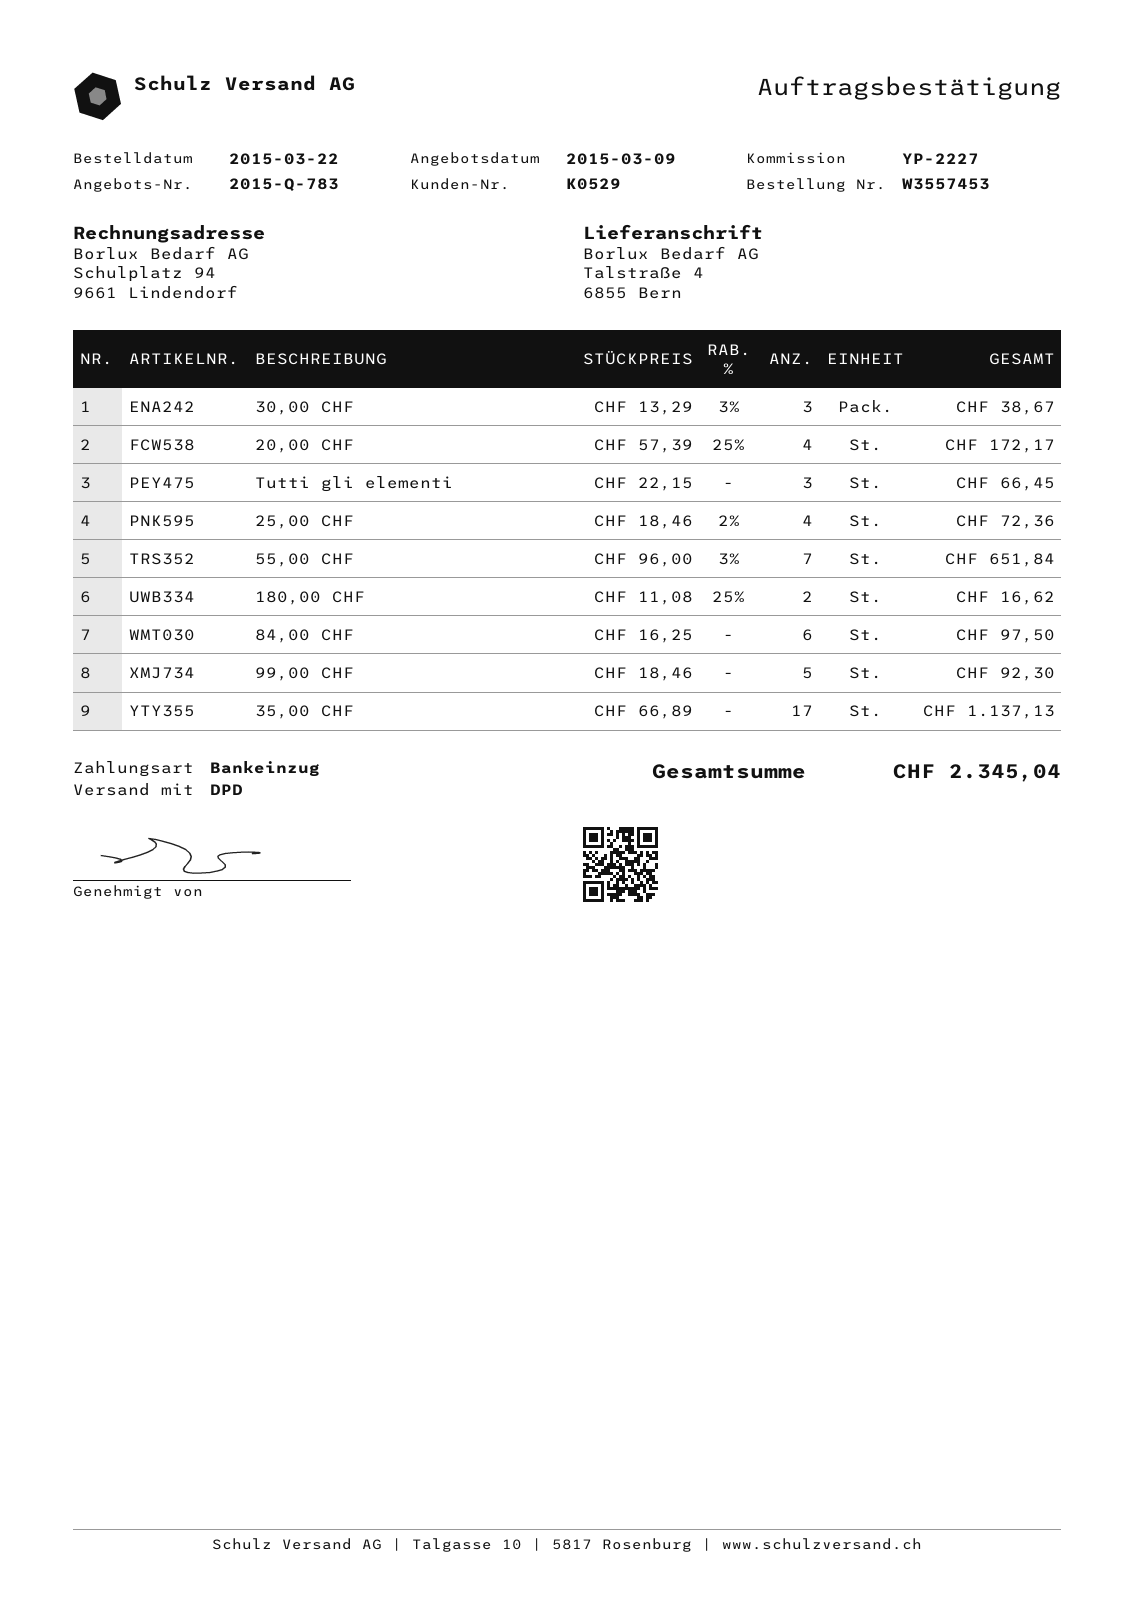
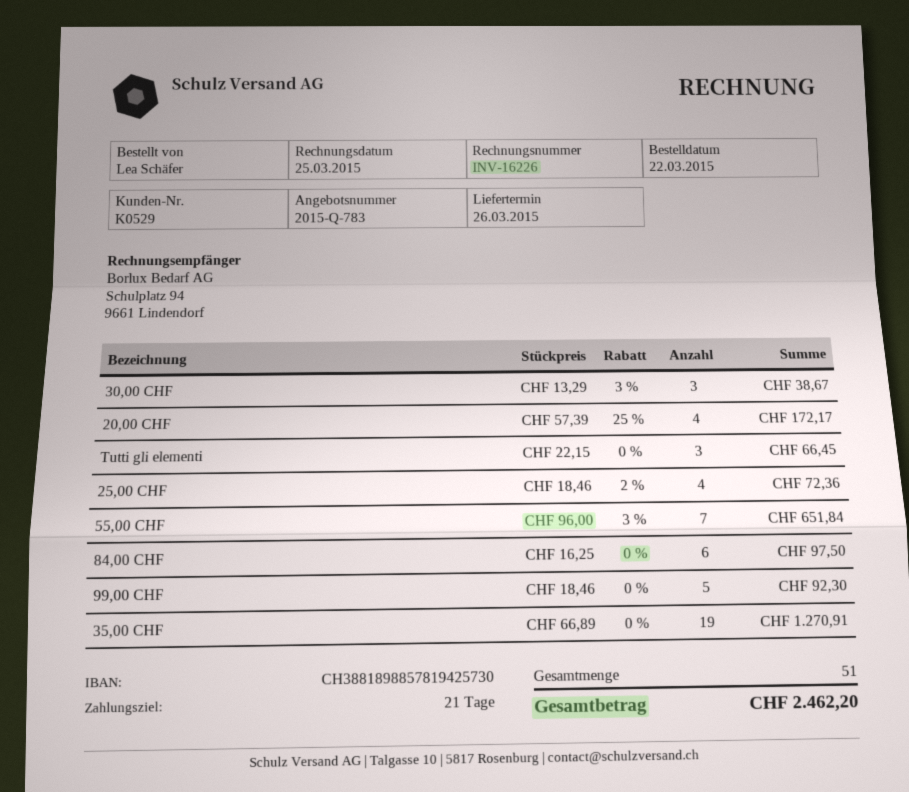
180,00 CHF: 2 x 11.08 - 25% = 16.62 -> none
35,00 CHF: 17 x 66.89 = 1137.13 -> 19 x 66.89 = 1270.91
total: 2345.04 -> 2462.20

